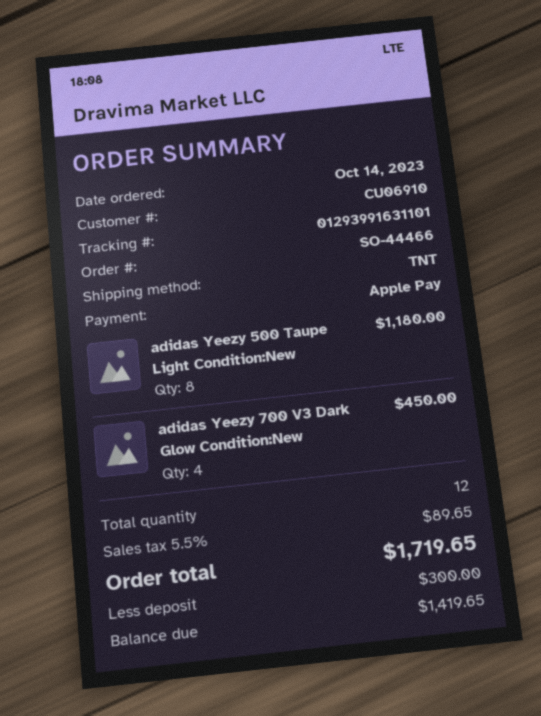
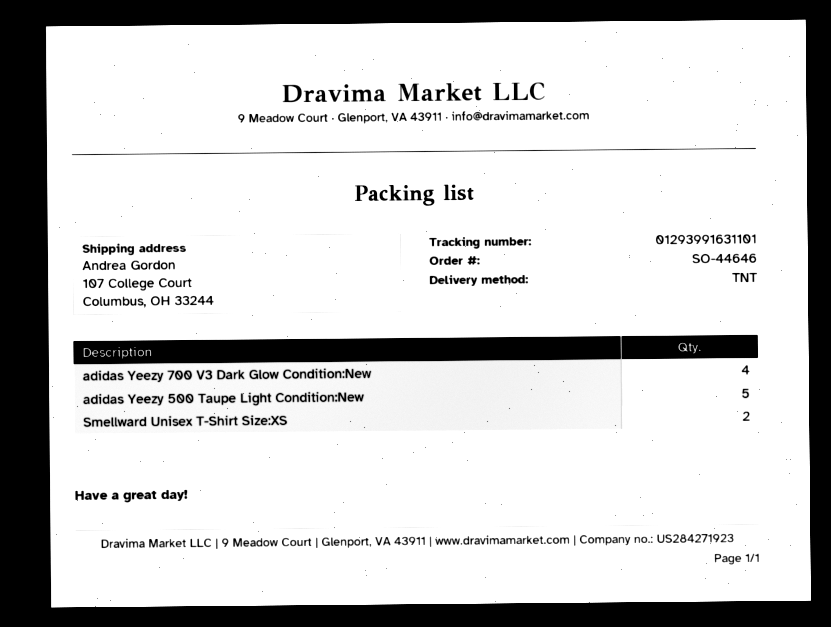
order number: SO-44466 -> SO-44646
adidas Yeezy 500 Taupe Light Condition:New: 8 -> 5
Smellward Unisex T-Shirt Size:XS: none -> 2

